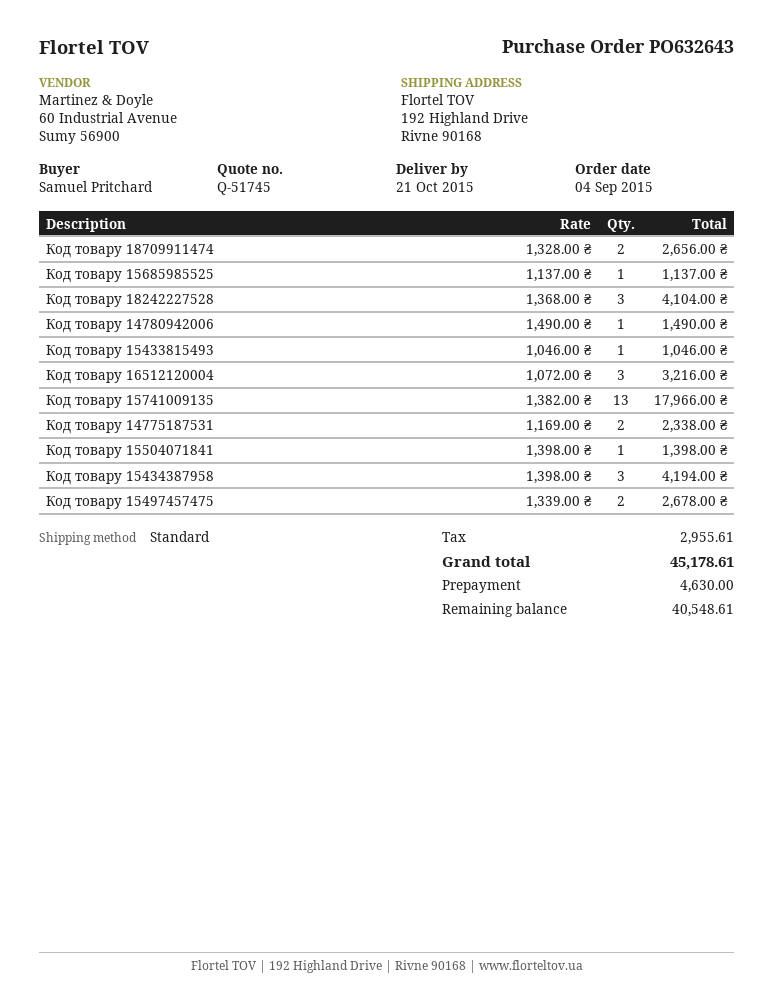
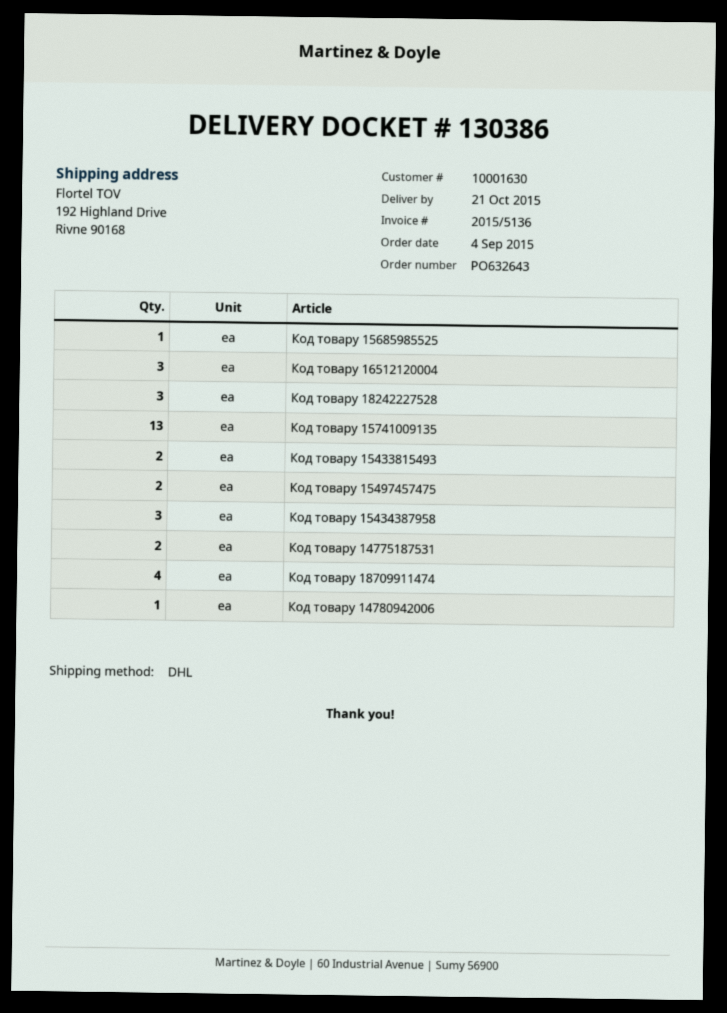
shipping method: standard -> DHL
Код товару 18709911474: 2 -> 4
Код товару 15433815493: 1 -> 2
Код товару 15504071841: 1 -> none

